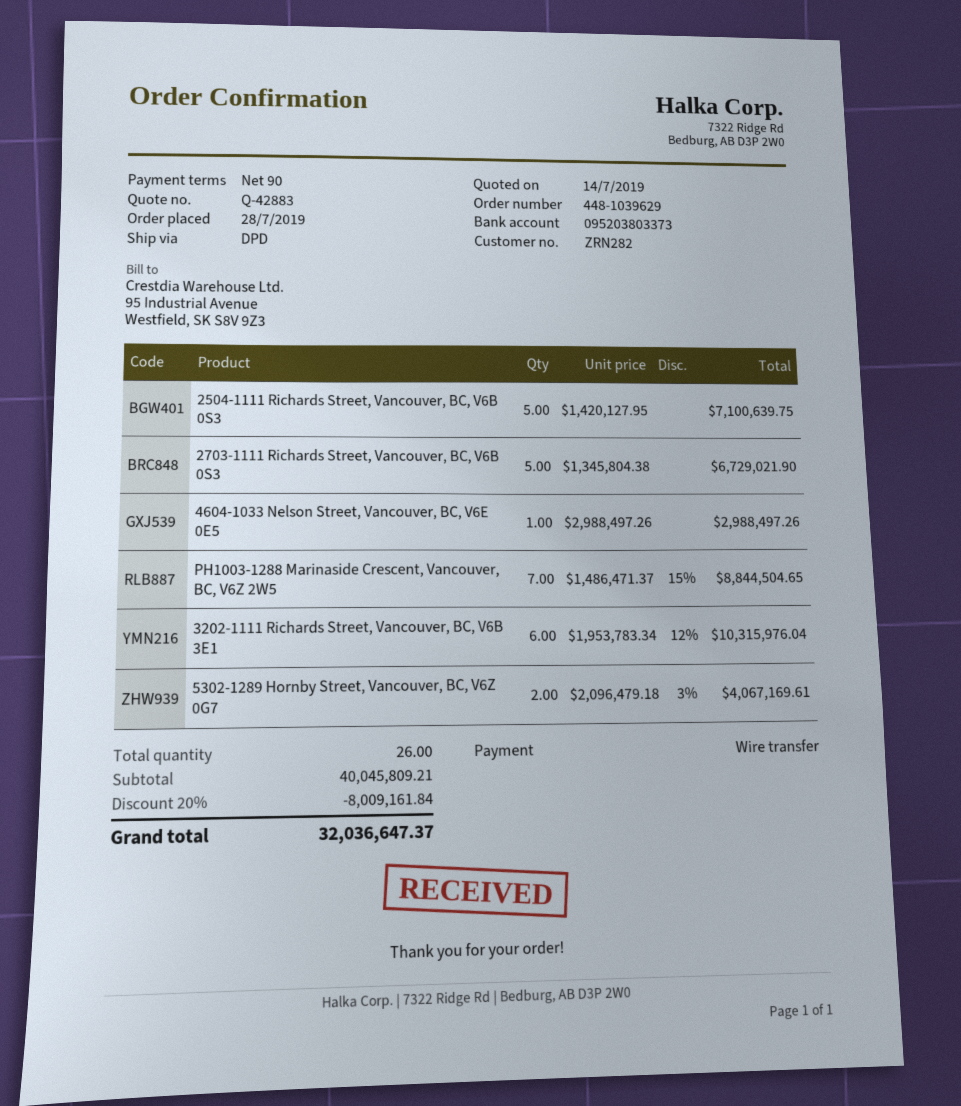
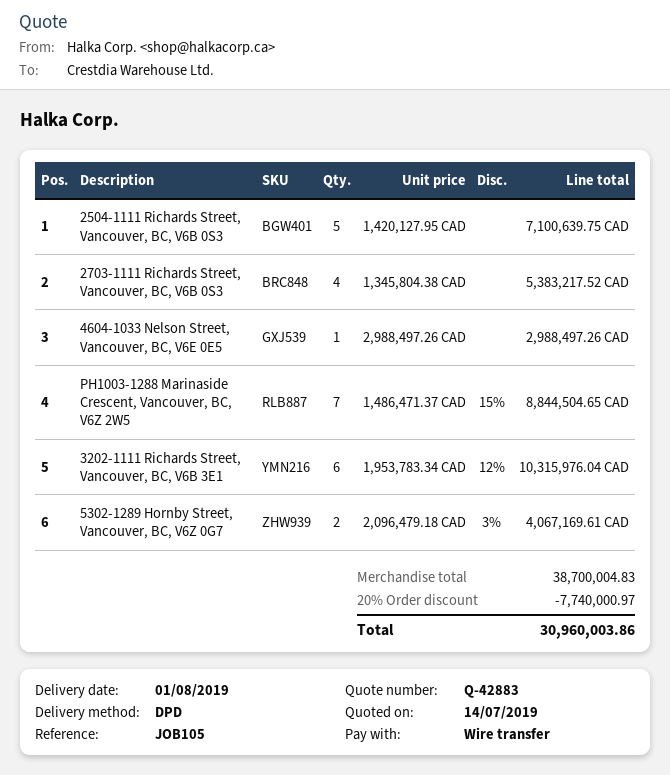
2703-1111 Richards Street, Vancouver, BC, V6B 0S3: 5 x 1345804.38 = 6729021.90 -> 4 x 1345804.38 = 5383217.52
subtotal: 40045809.21 -> 38700004.83
discount: 20% = 8009161.84 -> 20% = 7740000.97
total: 32036647.37 -> 30960003.86

